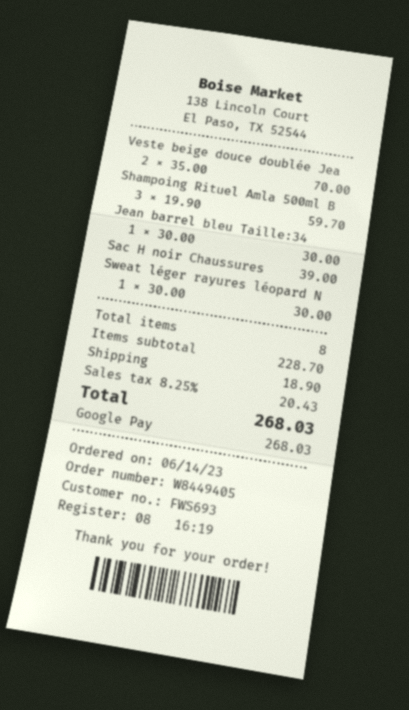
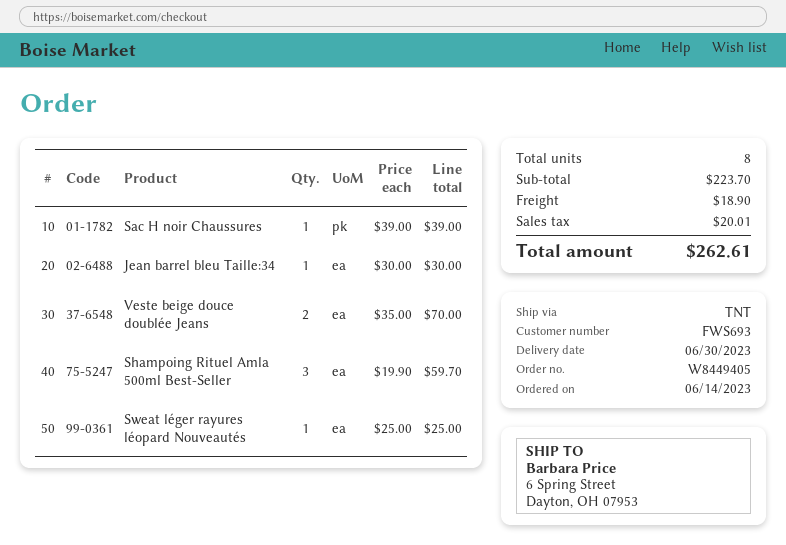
Sweat léger rayures léopard N: 1 x 30.00 = 30.00 -> 1 x 25.00 = 25.00
subtotal: 228.70 -> 223.70
tax: 20.43 -> 20.01
total: 268.03 -> 262.61

